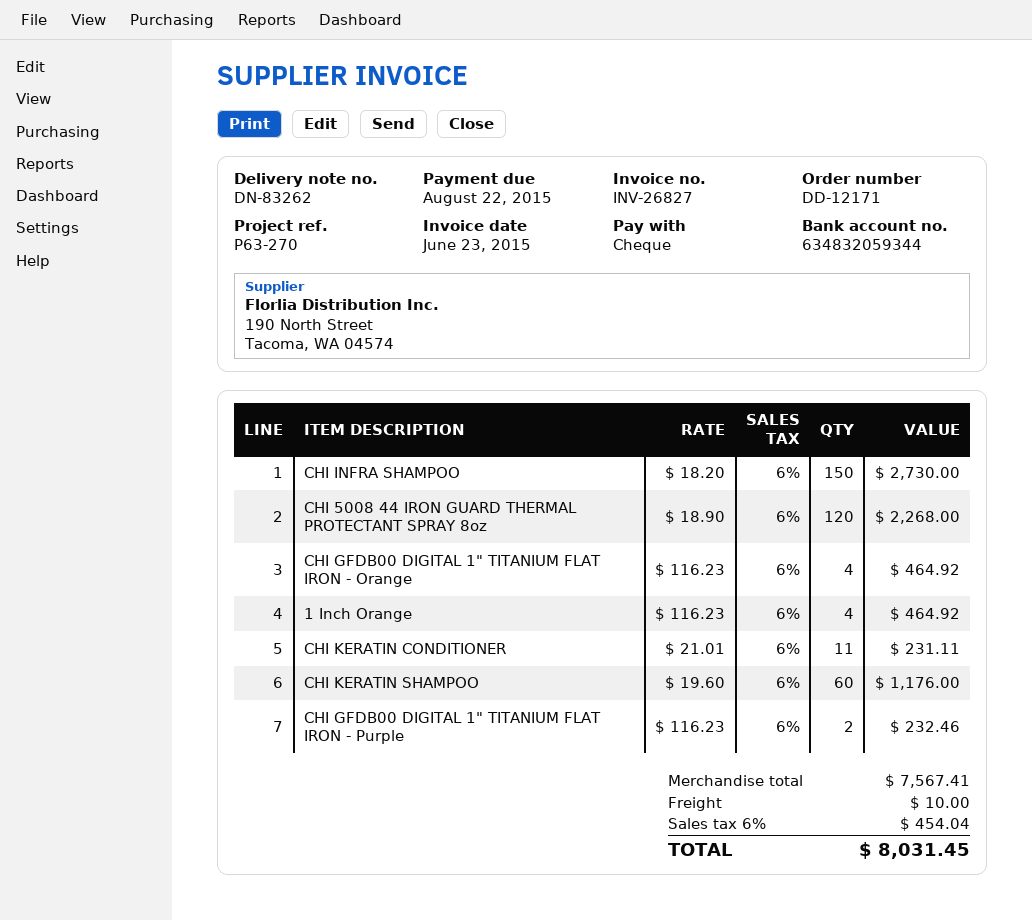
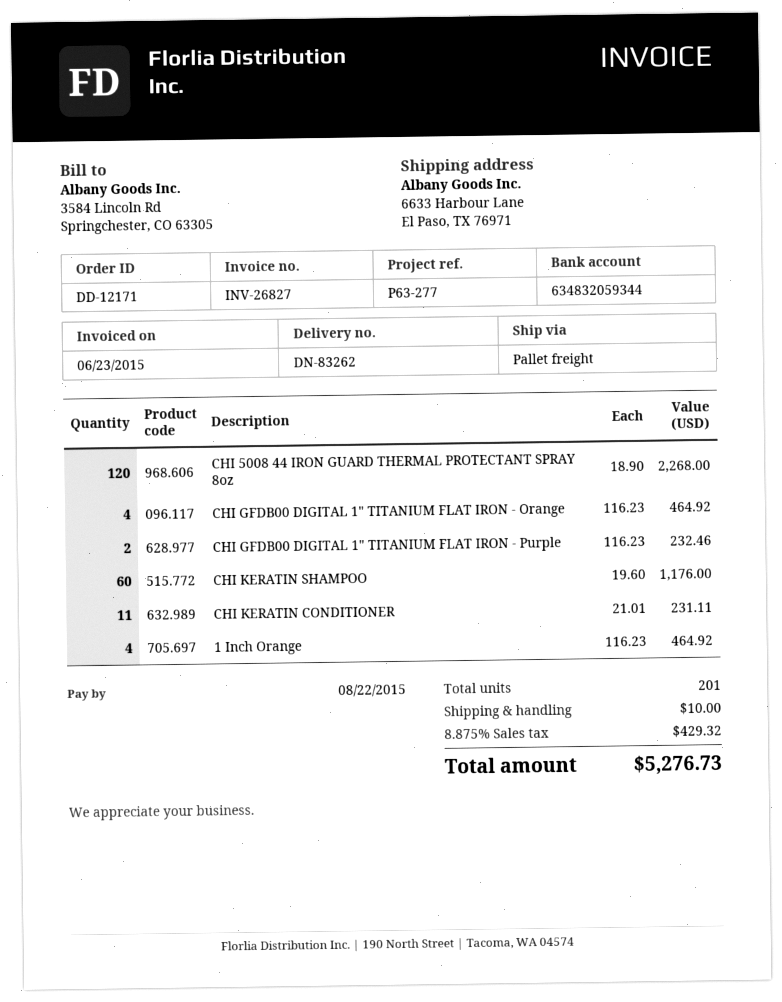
reference: P63-270 -> P63-277
CHI INFRA SHAMPOO: 150 x 18.20 = 2730.00 -> none
tax: 6% = 454.04 -> 8.875% = 429.32
total: 8031.45 -> 5276.73

